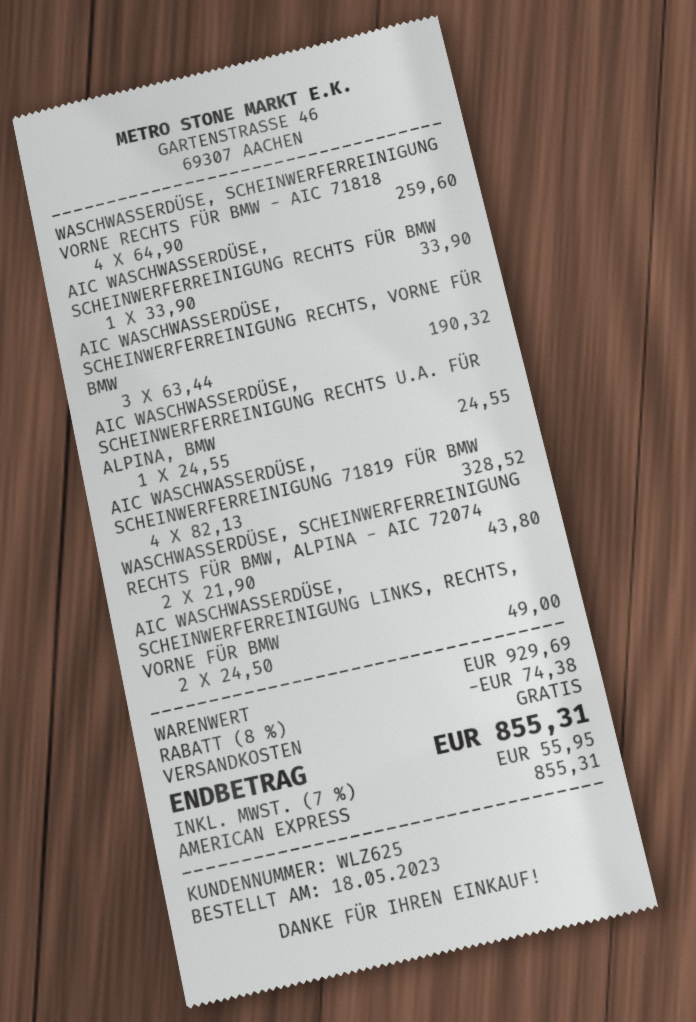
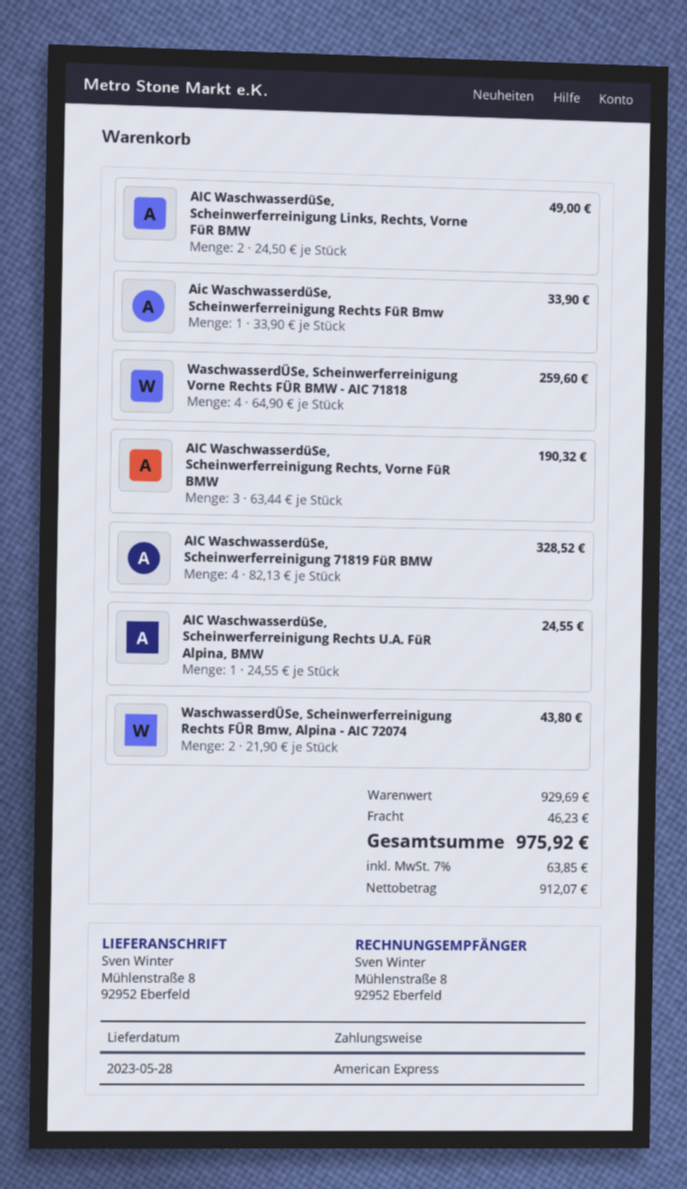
discount: 8% = 74.38 -> none
shipping: 0.00 -> 46.23
tax: 7% = 55.95 -> 7% = 63.85
total: 855.31 -> 975.92

